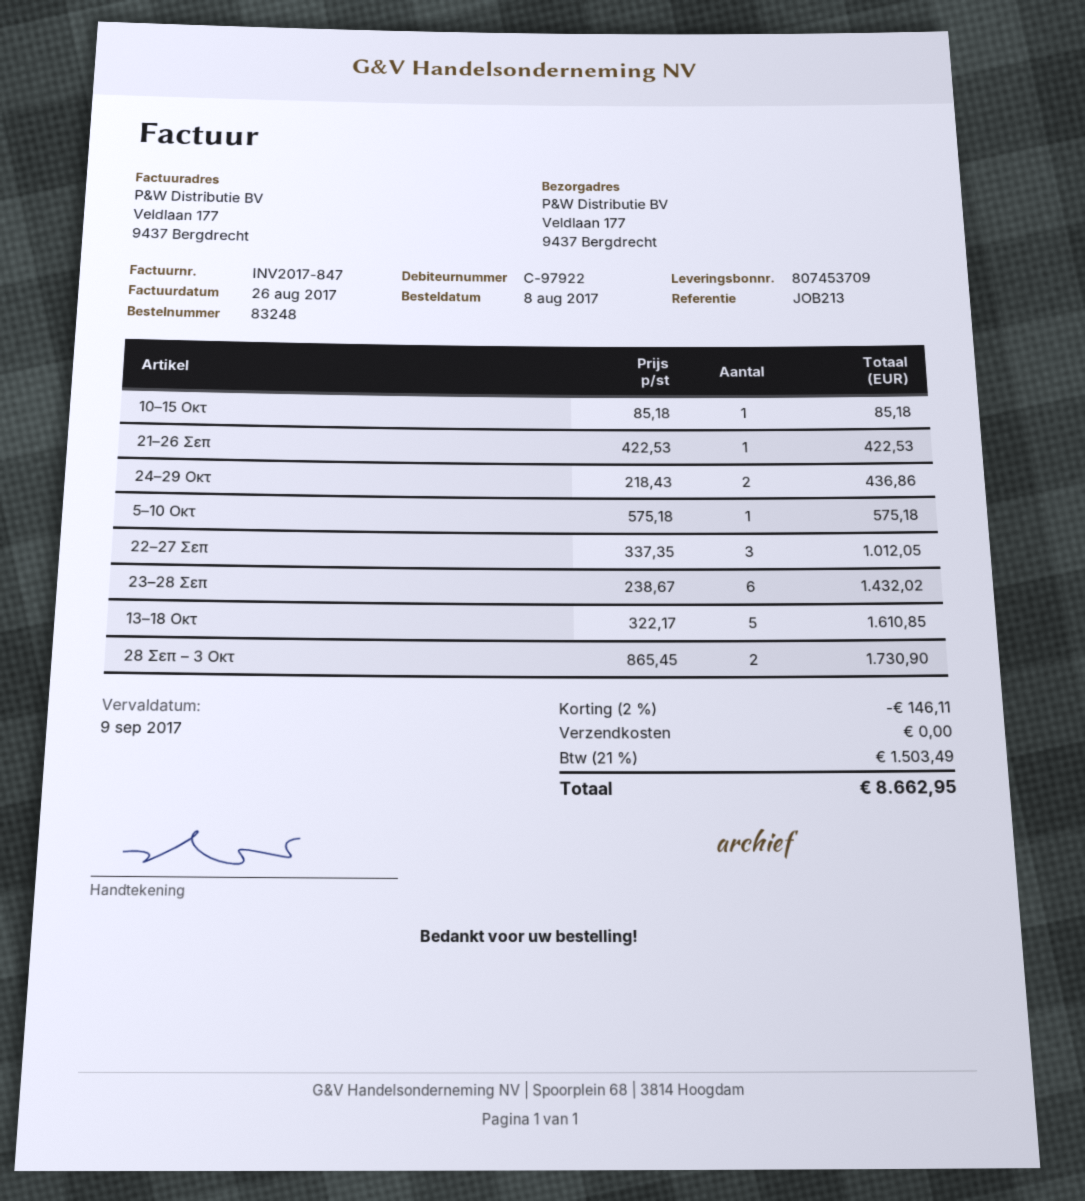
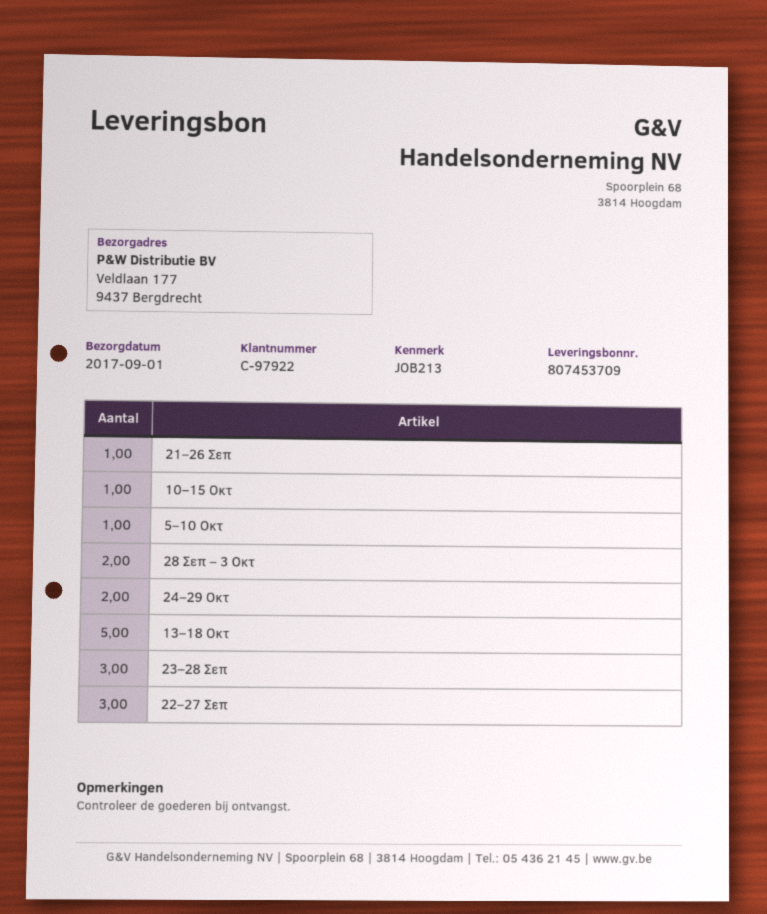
23–28 Σεπ: 6 -> 3

